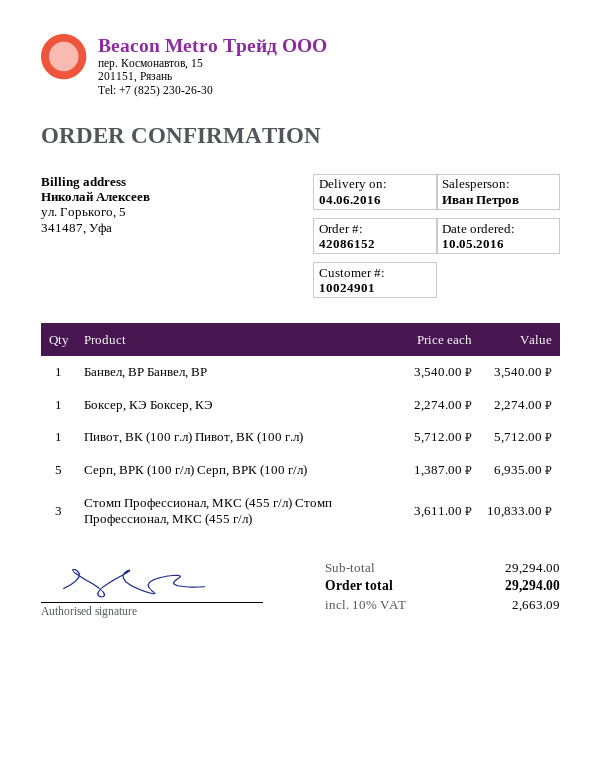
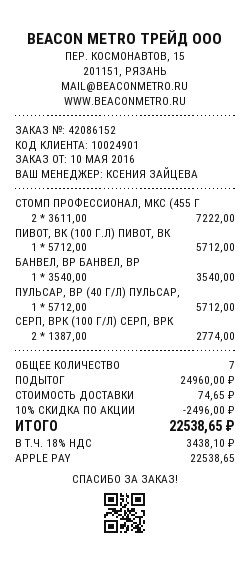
sales rep: Иван Петров -> КСЕНИЯ ЗАЙЦЕВА
Боксер, КЭ Боксер, КЭ: 1 x 2274.00 = 2274.00 -> none
Серп, ВРК (100 г/л) Серп, ВРК (100 г/л): 5 x 1387.00 = 6935.00 -> 2 x 1387.00 = 2774.00
Стомп Профессионал, МКС (455 г/л) Стомп Профессионал, МКС (455 г/л): 3 x 3611.00 = 10833.00 -> 2 x 3611.00 = 7222.00
ПУЛЬСАР, ВР (40 Г/Л) ПУЛЬСАР,: none -> 1 x 5712.00 = 5712.00
subtotal: 29294.00 -> 24960.00
discount: none -> 10% = 2496.00
shipping: none -> 74.65
tax: 10% = 2663.09 -> 18% = 3438.10
total: 29294.00 -> 22538.65

